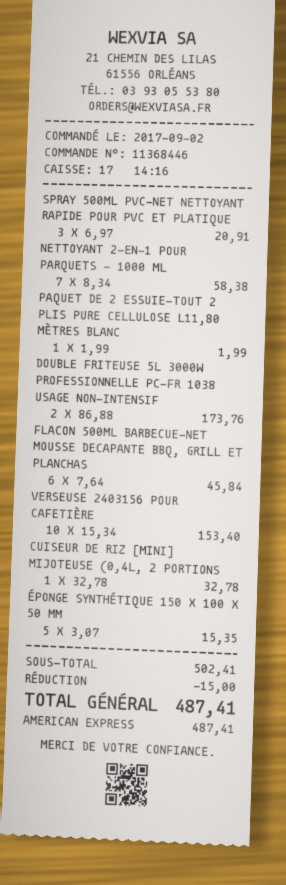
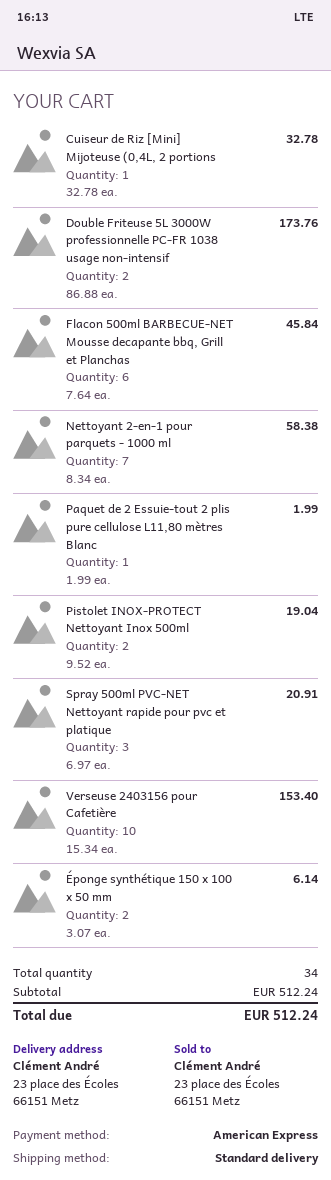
ÉPONGE SYNTHÉTIQUE 150 X 100 X 50 MM: 5 x 3.07 = 15.35 -> 2 x 3.07 = 6.14
Pistolet INOX-PROTECT Nettoyant Inox 500ml: none -> 2 x 9.52 = 19.04
subtotal: 502.41 -> 512.24
discount: 15.00 -> none
total: 487.41 -> 512.24

